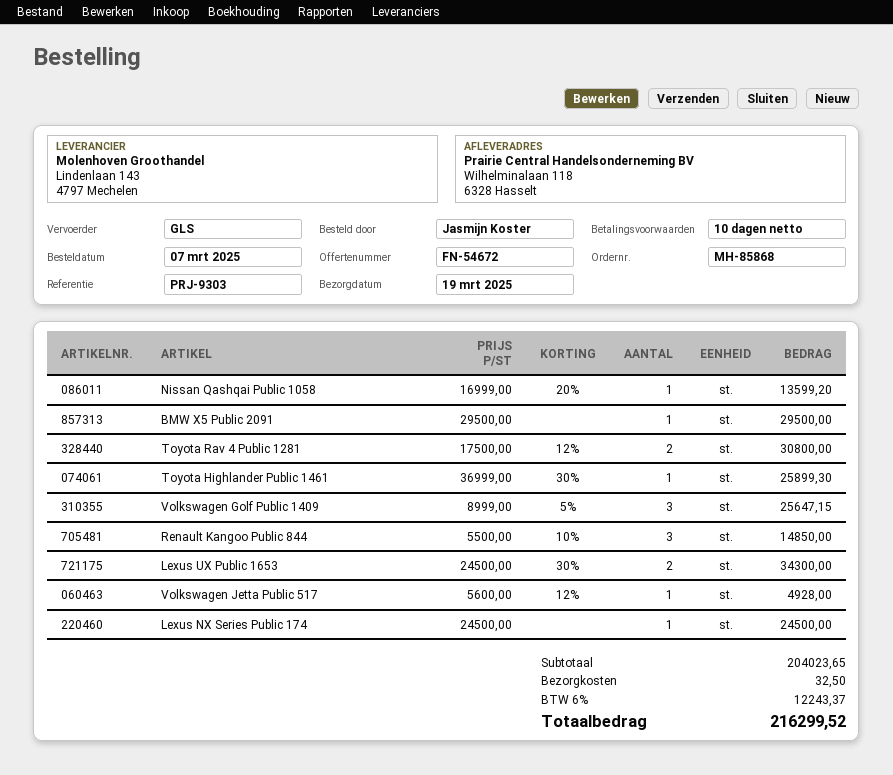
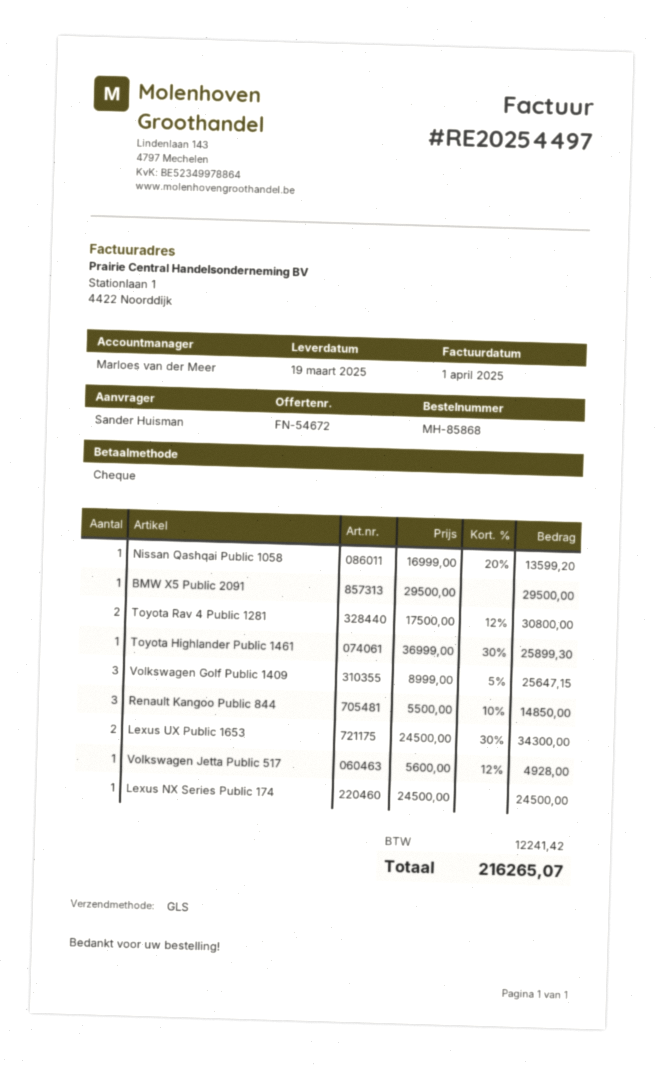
ordered by: Jasmijn Koster -> Sander Huisman
shipping: 32.50 -> none
tax: 12243.37 -> 12241.42
total: 216299.52 -> 216265.07

